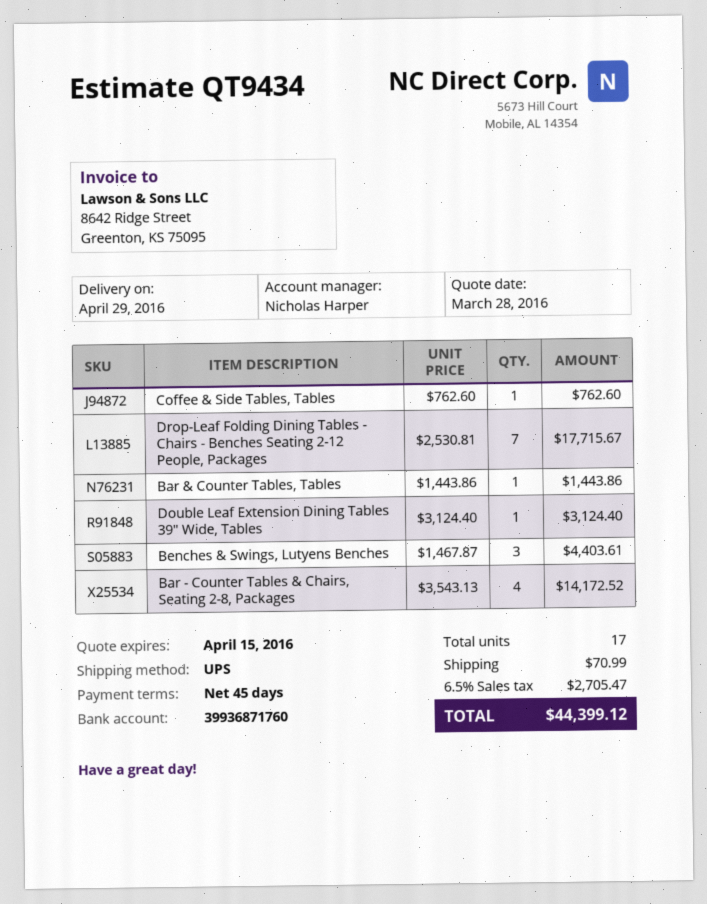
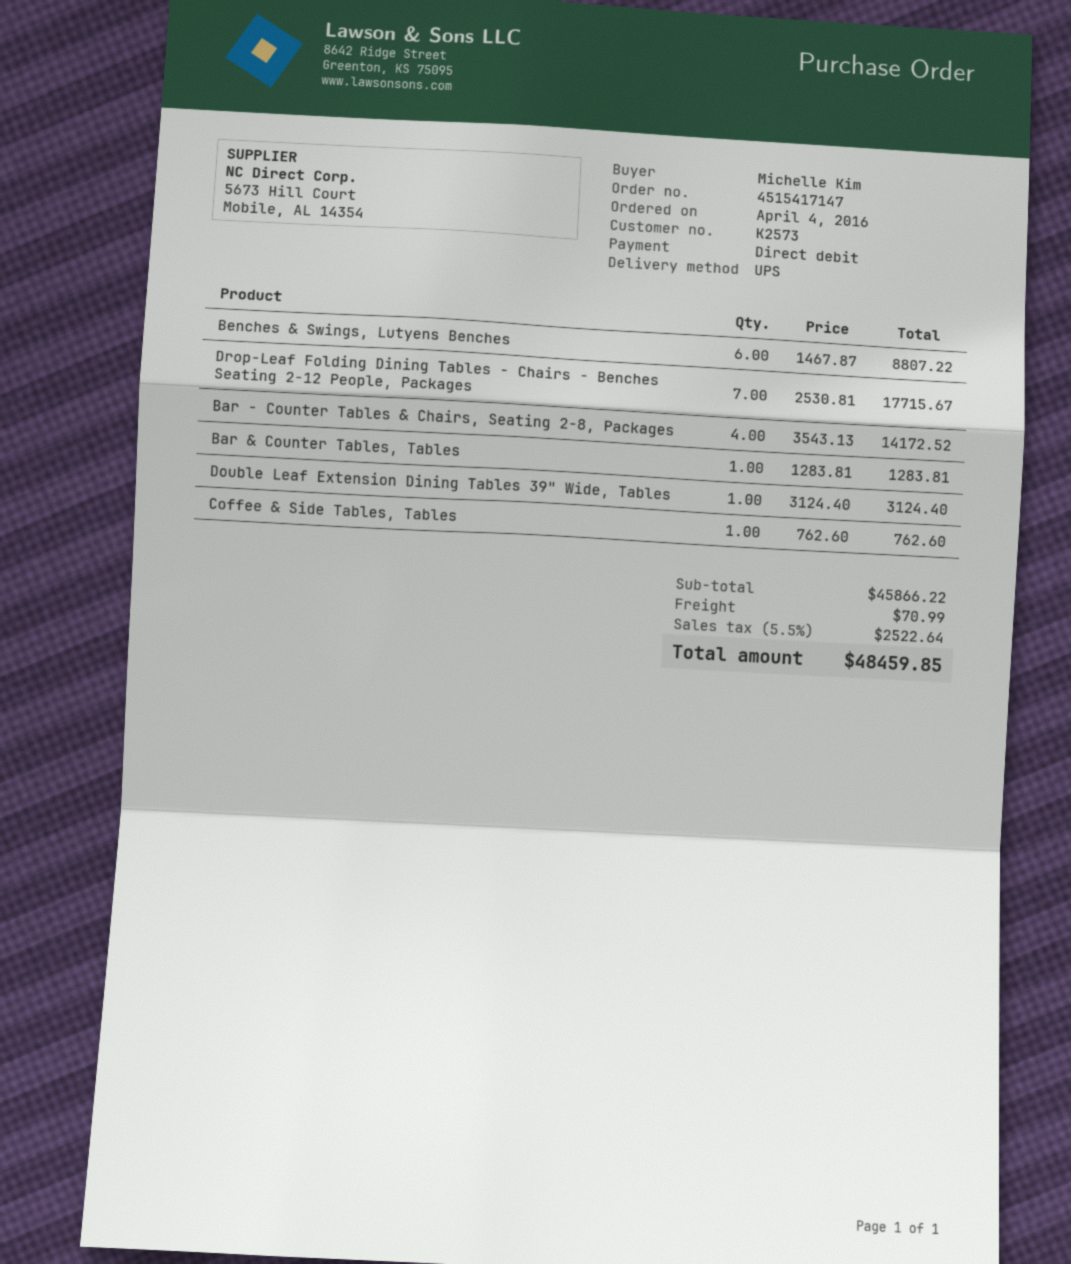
Bar & Counter Tables, Tables: 1 x 1443.86 = 1443.86 -> 1 x 1283.81 = 1283.81
Benches & Swings, Lutyens Benches: 3 x 1467.87 = 4403.61 -> 6 x 1467.87 = 8807.22
tax: 6.5% = 2705.47 -> 5.5% = 2522.64
total: 44399.12 -> 48459.85

